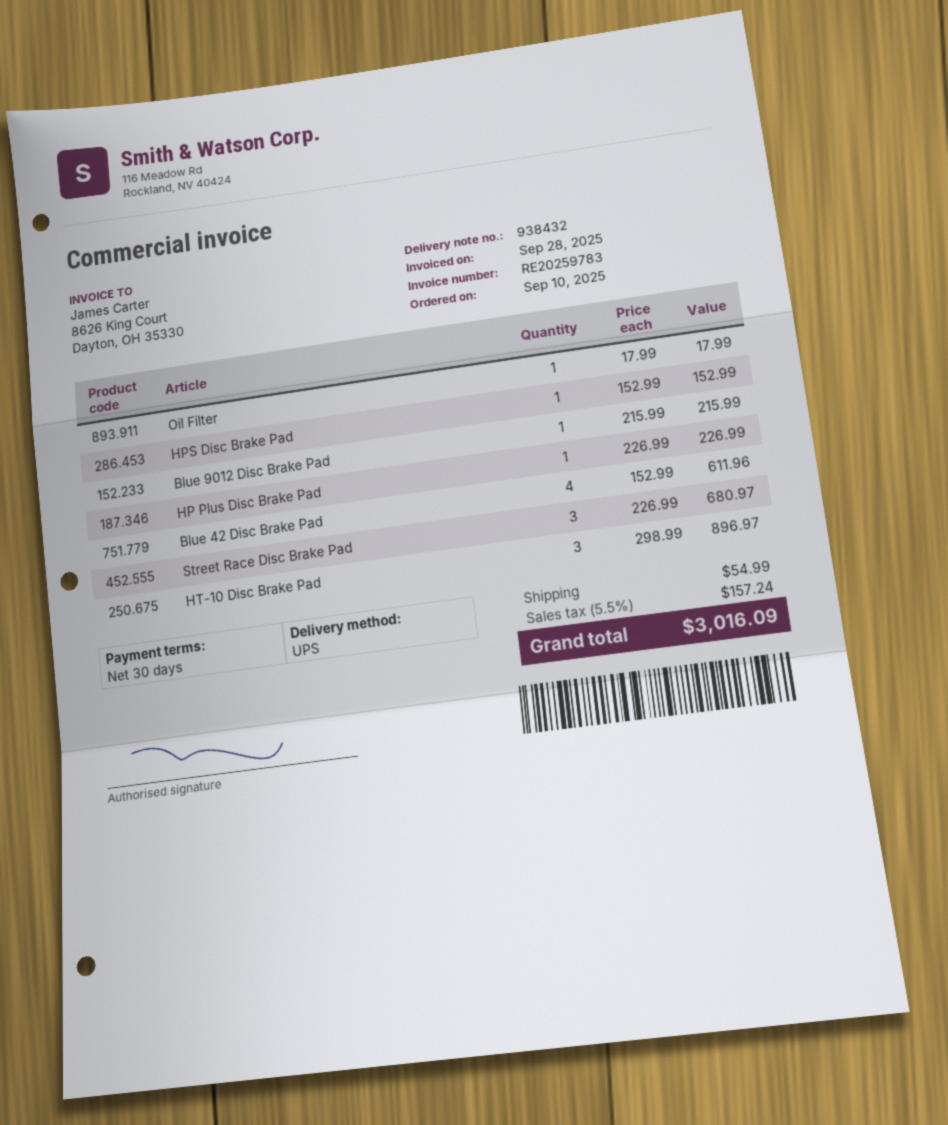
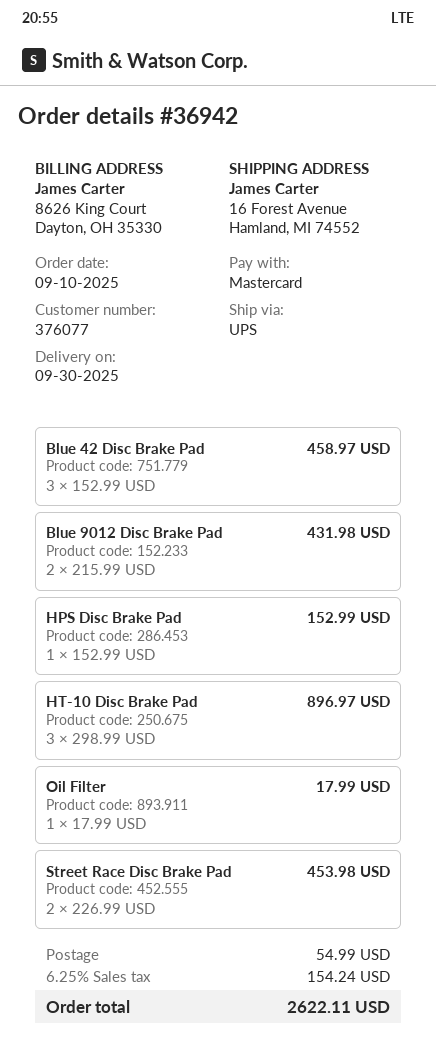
Blue 9012 Disc Brake Pad: 1 x 215.99 = 215.99 -> 2 x 215.99 = 431.98
HP Plus Disc Brake Pad: 1 x 226.99 = 226.99 -> none
Blue 42 Disc Brake Pad: 4 x 152.99 = 611.96 -> 3 x 152.99 = 458.97
Street Race Disc Brake Pad: 3 x 226.99 = 680.97 -> 2 x 226.99 = 453.98
tax: 5.5% = 157.24 -> 6.25% = 154.24
total: 3016.09 -> 2622.11

